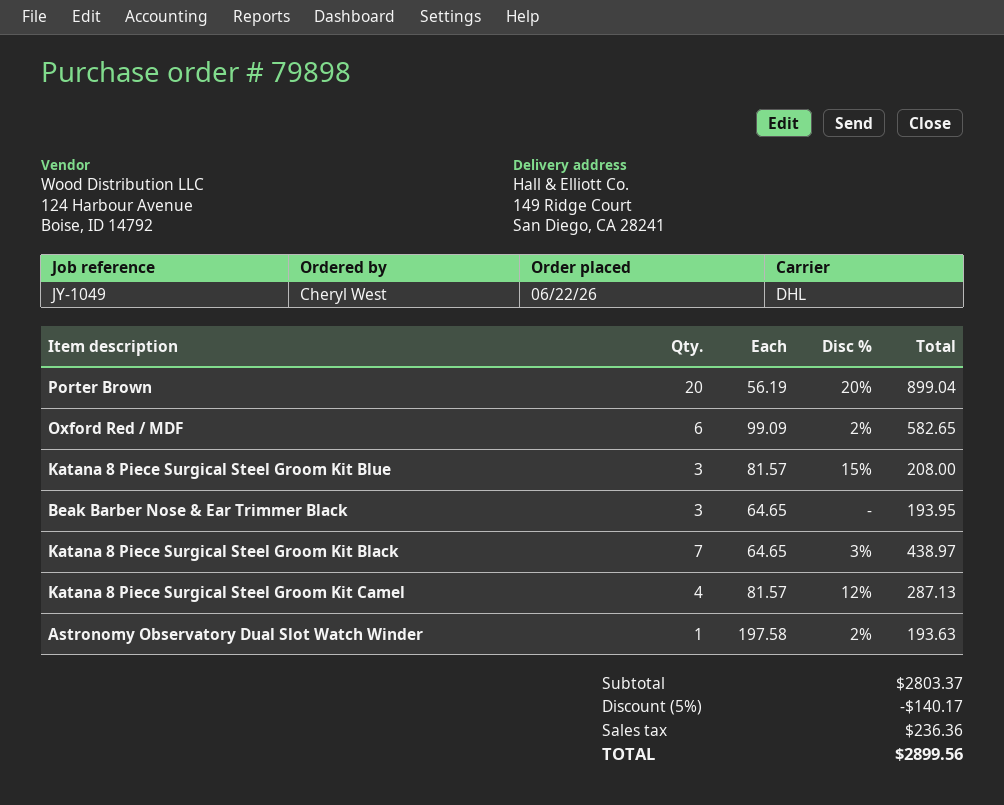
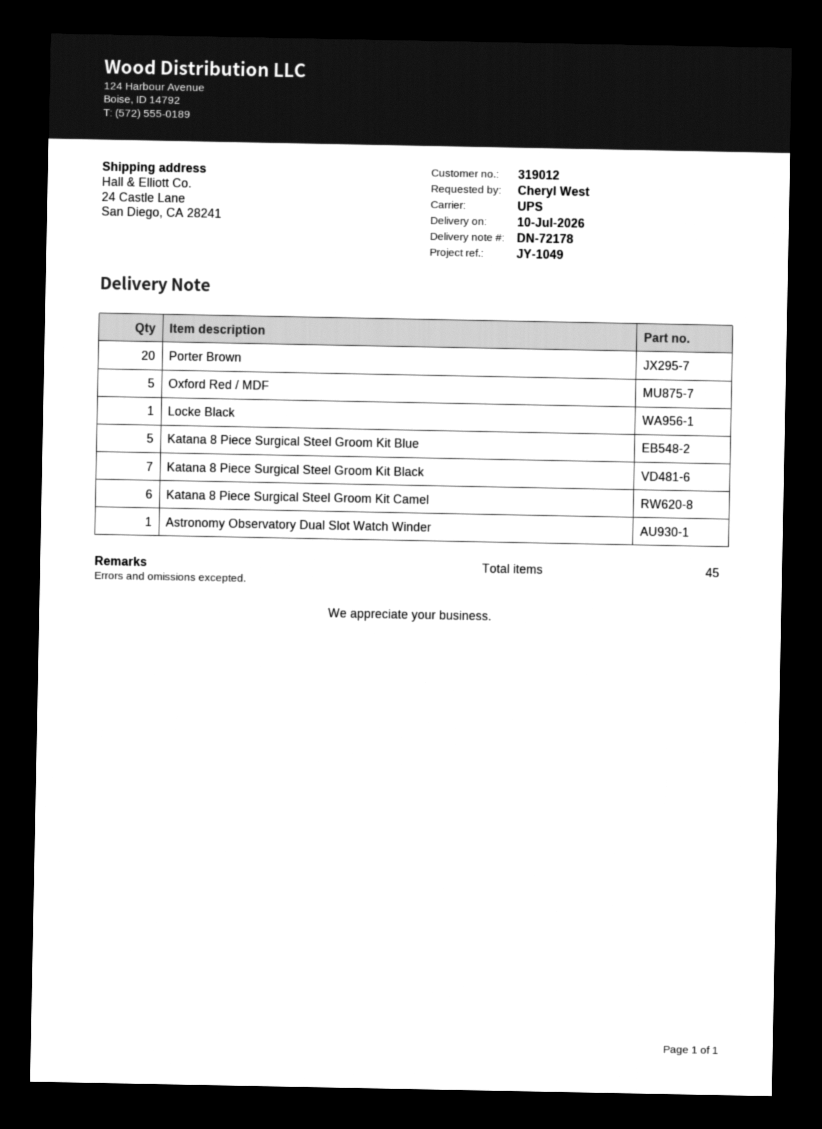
shipping method: DHL -> UPS
ship to: 149 Ridge Court, San Diego, CA 28241 -> 24 Castle Lane, San Diego, CA 28241
Oxford Red / MDF: 6 -> 5
Katana 8 Piece Surgical Steel Groom Kit Blue: 3 -> 5
Beak Barber Nose & Ear Trimmer Black: 3 -> none
Katana 8 Piece Surgical Steel Groom Kit Camel: 4 -> 6
Locke Black: none -> 1

